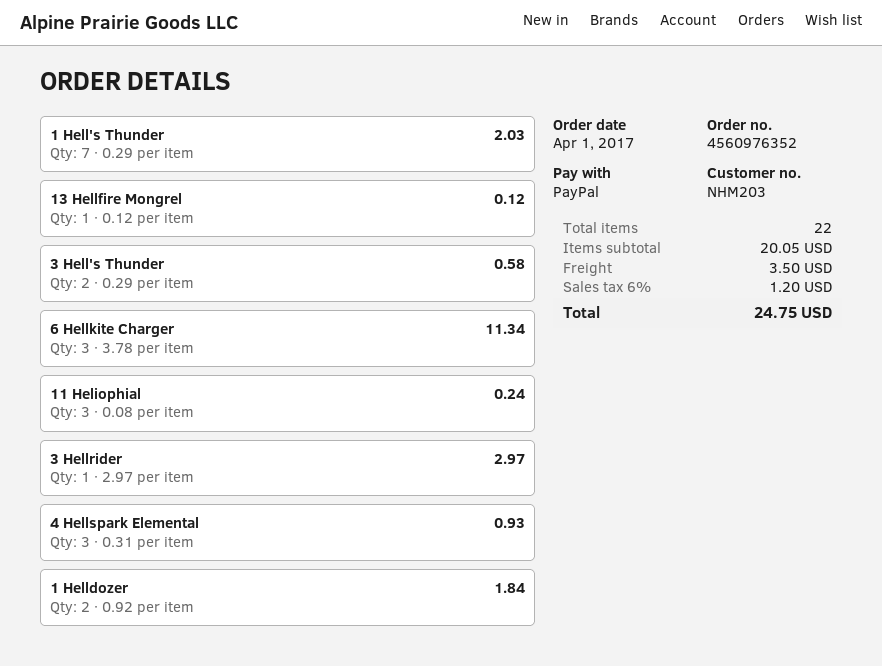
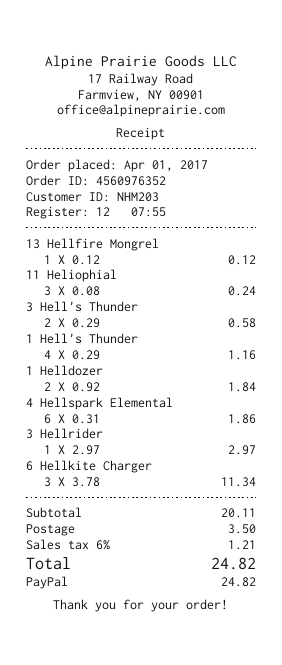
1 Hell's Thunder: 7 x 0.29 = 2.03 -> 4 x 0.29 = 1.16
4 Hellspark Elemental: 3 x 0.31 = 0.93 -> 6 x 0.31 = 1.86
subtotal: 20.05 -> 20.11
tax: 6% = 1.20 -> 6% = 1.21
total: 24.75 -> 24.82

